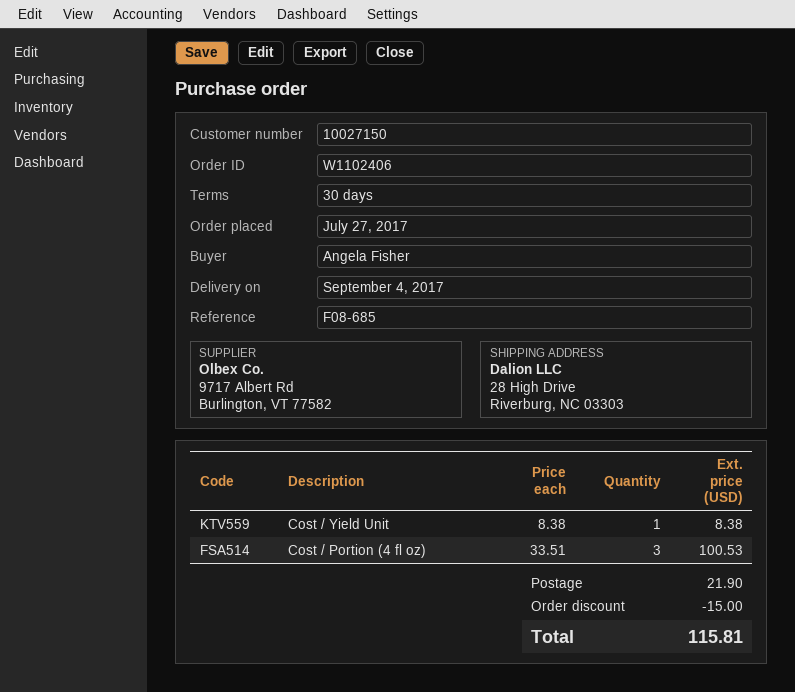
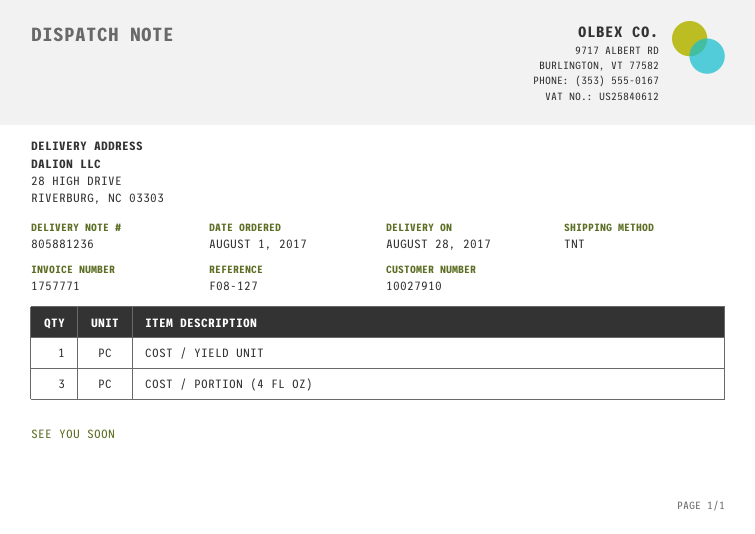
order date: 2017-07-27 -> 2017-08-01
delivery date: 2017-09-04 -> 2017-08-28
customer number: 10027150 -> 10027910
reference: F08-685 -> F08-127

